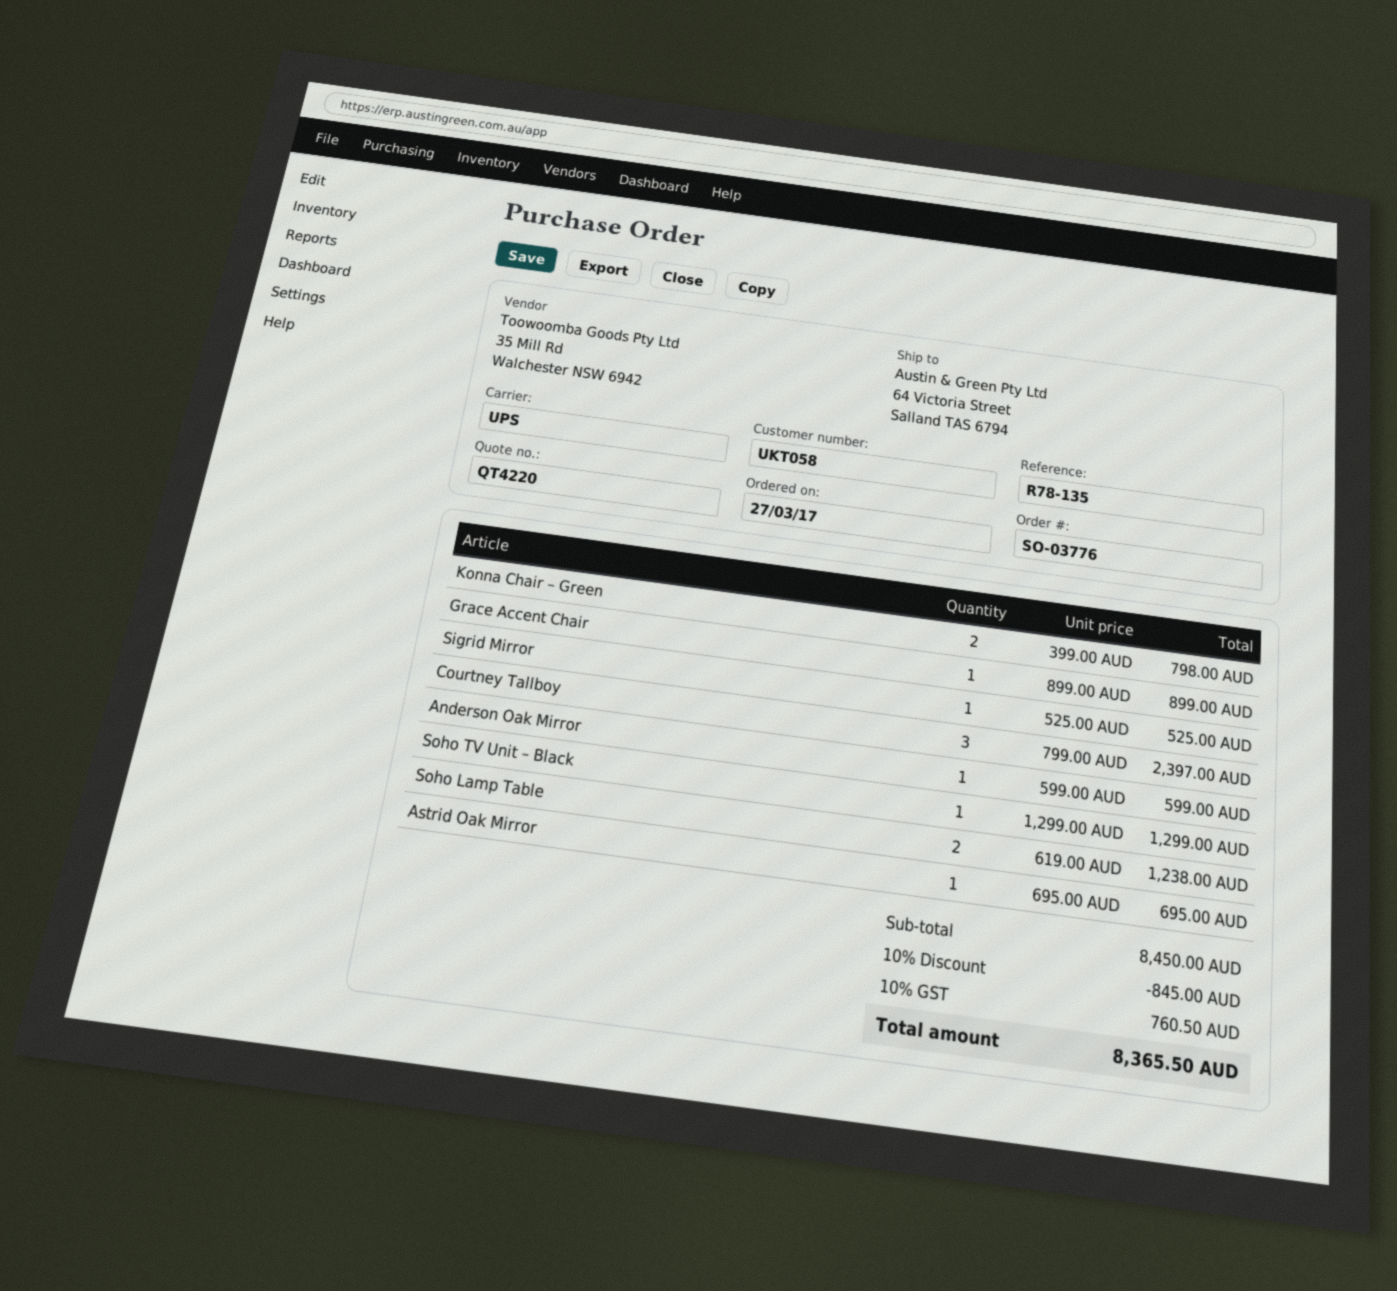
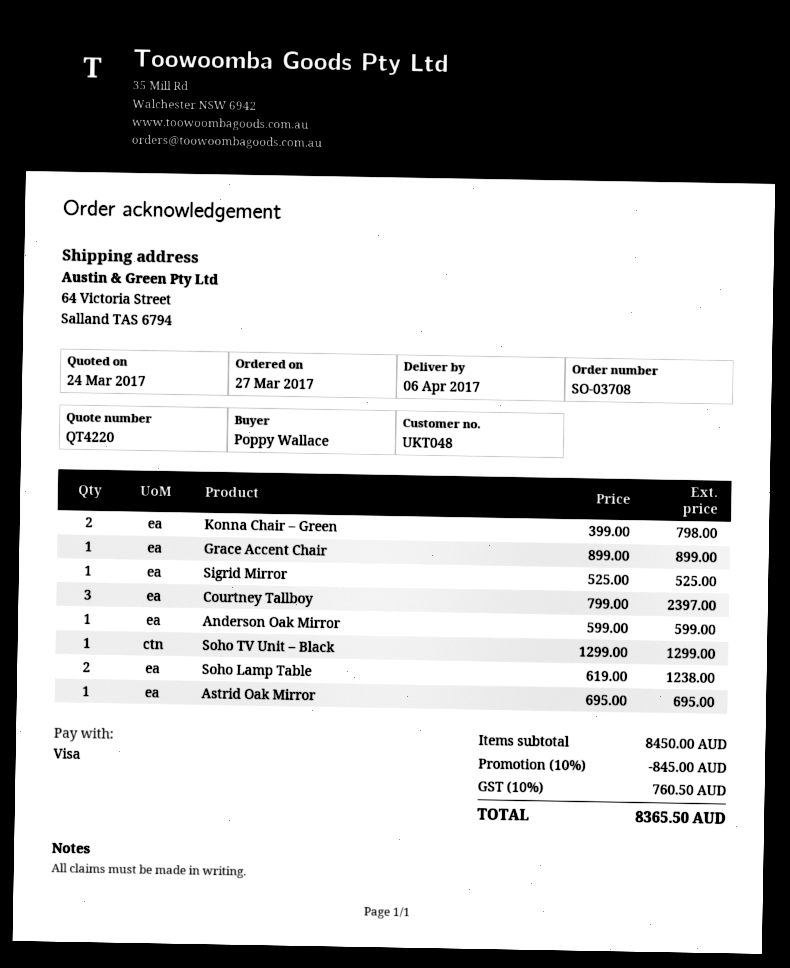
order number: SO-03776 -> SO-03708
customer number: UKT058 -> UKT048

